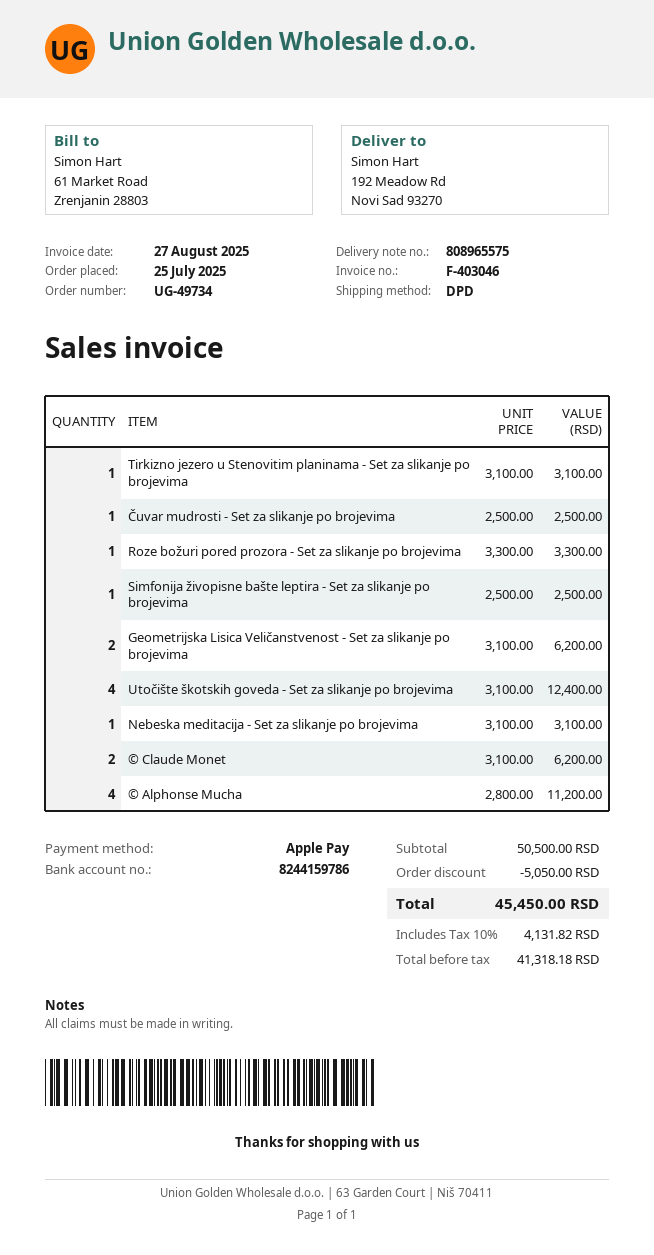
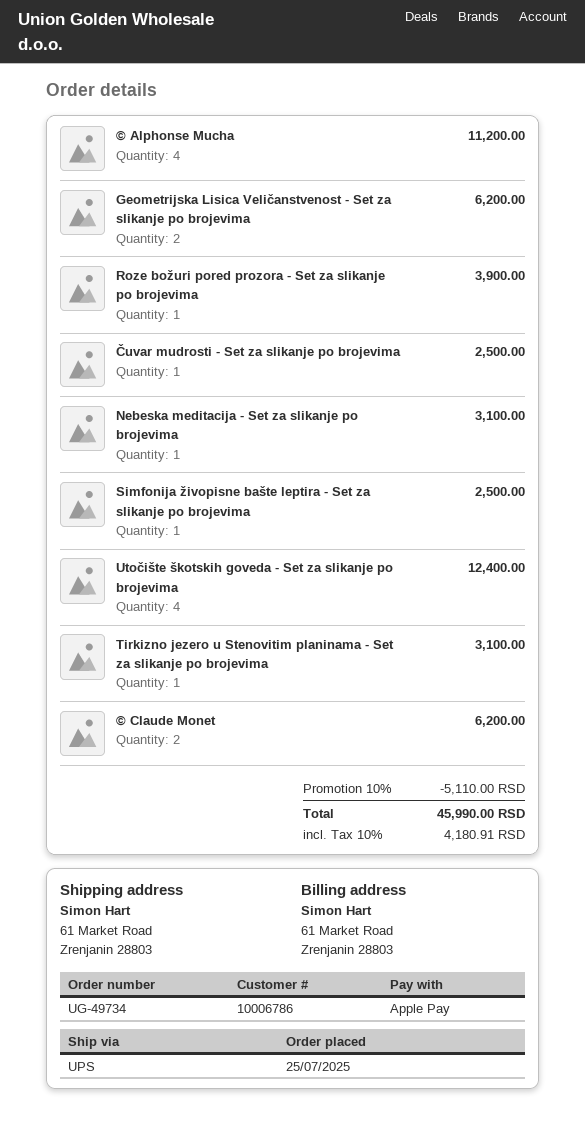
shipping method: DPD -> UPS
ship to: 192 Meadow Rd, Novi Sad 93270 -> 61 Market Road, Zrenjanin 28803
Roze božuri pored prozora - Set za slikanje po brojevima: 1 for 3300.00 -> 1 for 3900.00
discount: 5050.00 -> 5110.00
tax: 10% = 4131.82 -> 10% = 4180.91
total: 45450.00 -> 45990.00

